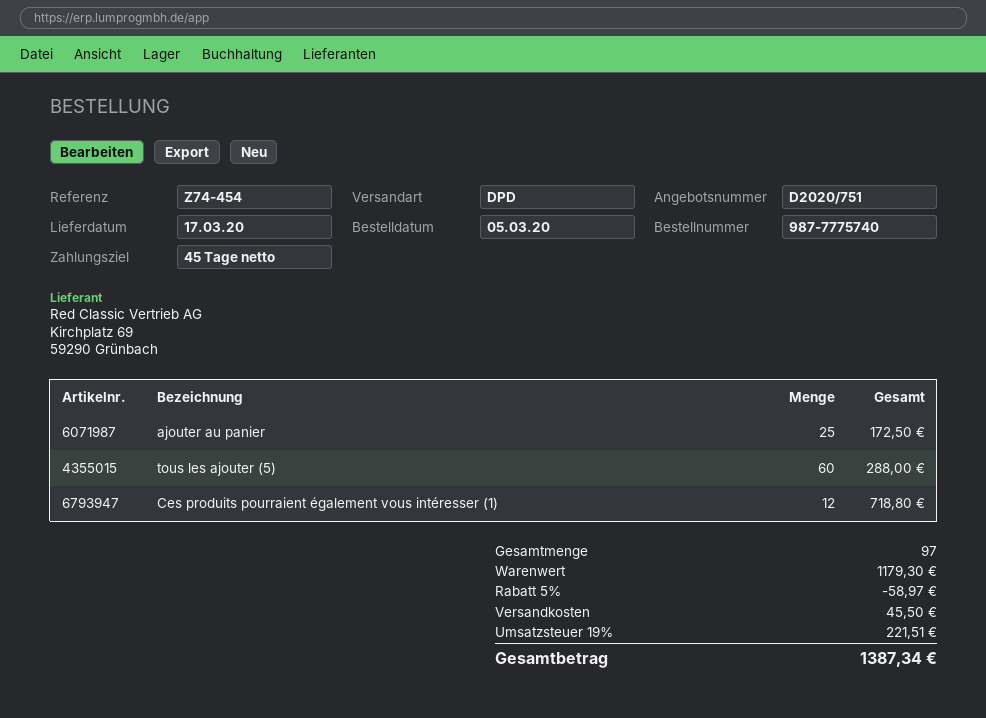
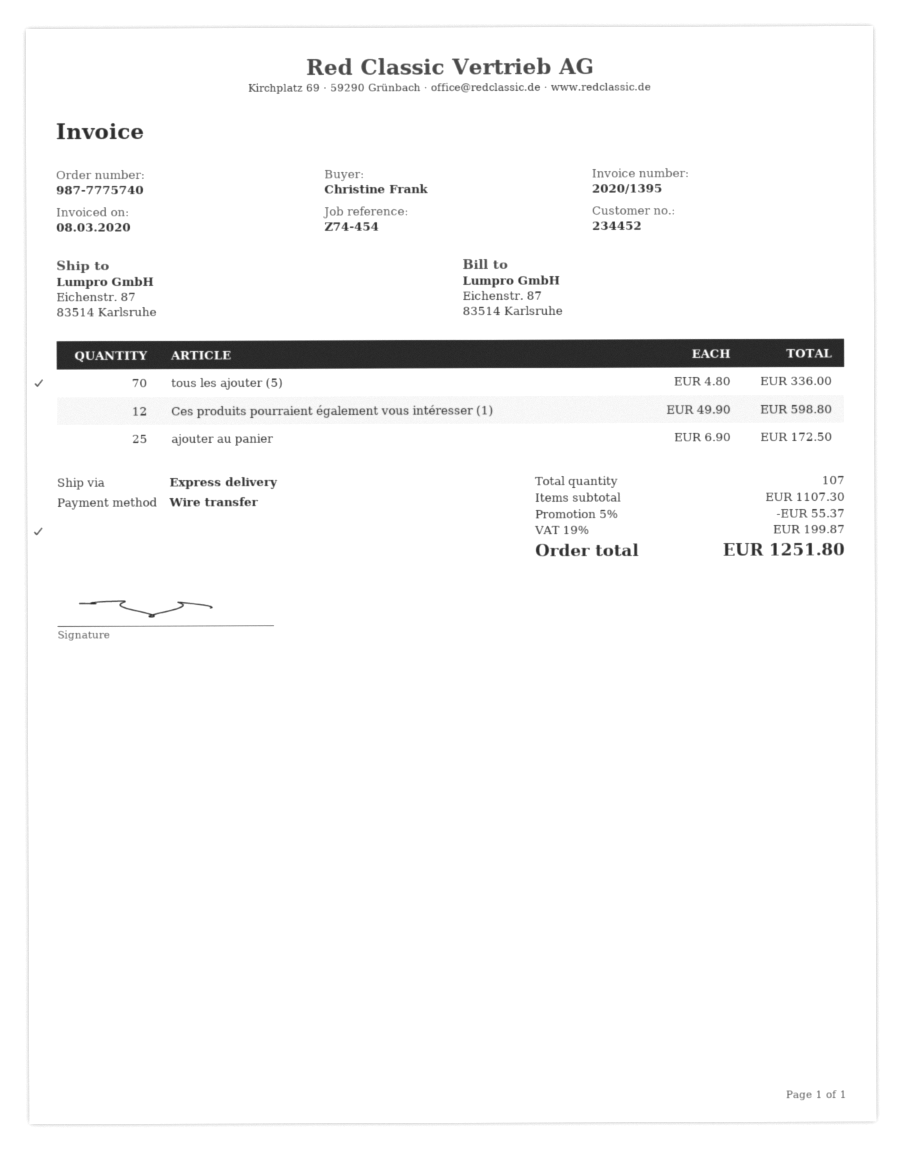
shipping method: DPD -> express
tous les ajouter (5): 60 for 288.00 -> 70 for 336.00
Ces produits pourraient également vous intéresser (1): 12 for 718.80 -> 12 for 598.80
total quantity: 97 -> 107
subtotal: 1179.30 -> 1107.30
discount: 5% = 58.97 -> 5% = 55.37
shipping: 45.50 -> none
tax: 19% = 221.51 -> 19% = 199.87
total: 1387.34 -> 1251.80

